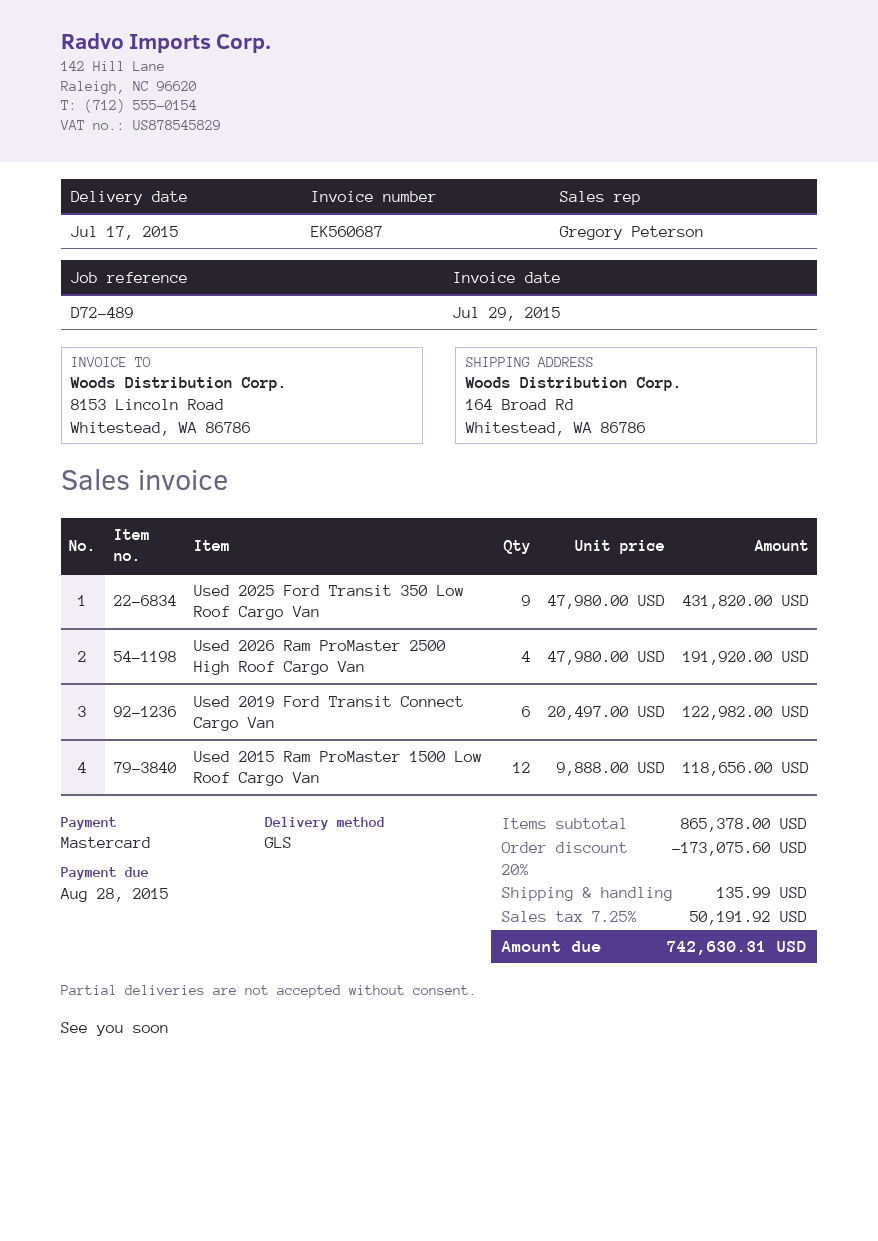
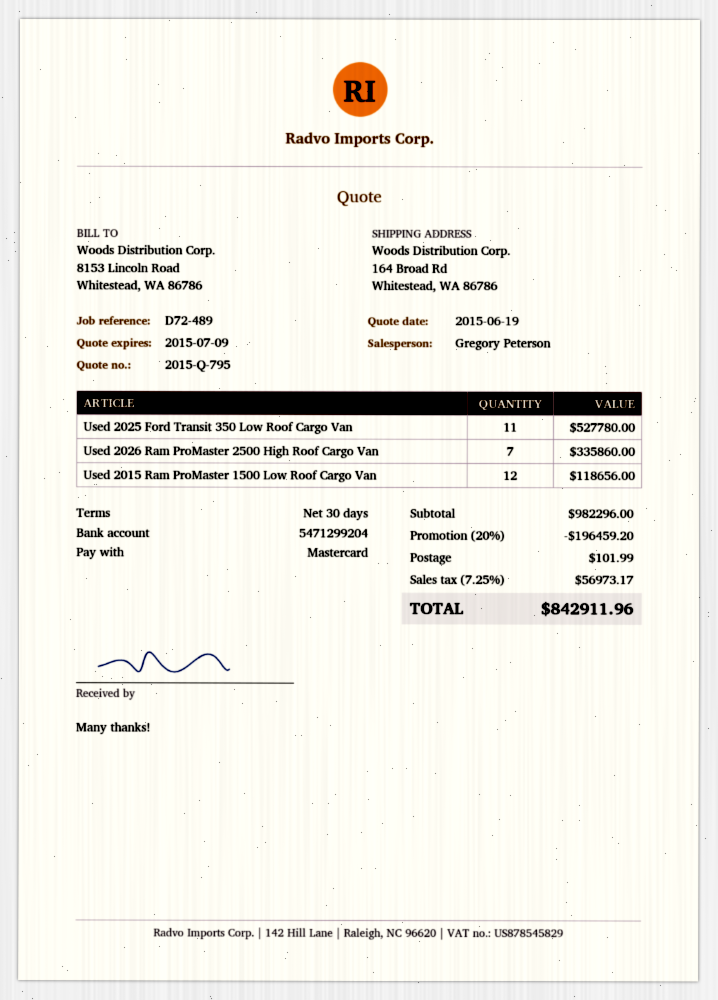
Used 2025 Ford Transit 350 Low Roof Cargo Van: 9 for 431820.00 -> 11 for 527780.00
Used 2026 Ram ProMaster 2500 High Roof Cargo Van: 4 for 191920.00 -> 7 for 335860.00
Used 2019 Ford Transit Connect Cargo Van: 6 for 122982.00 -> none
subtotal: 865378.00 -> 982296.00
discount: 20% = 173075.60 -> 20% = 196459.20
shipping: 135.99 -> 101.99
tax: 7.25% = 50191.92 -> 7.25% = 56973.17
total: 742630.31 -> 842911.96

